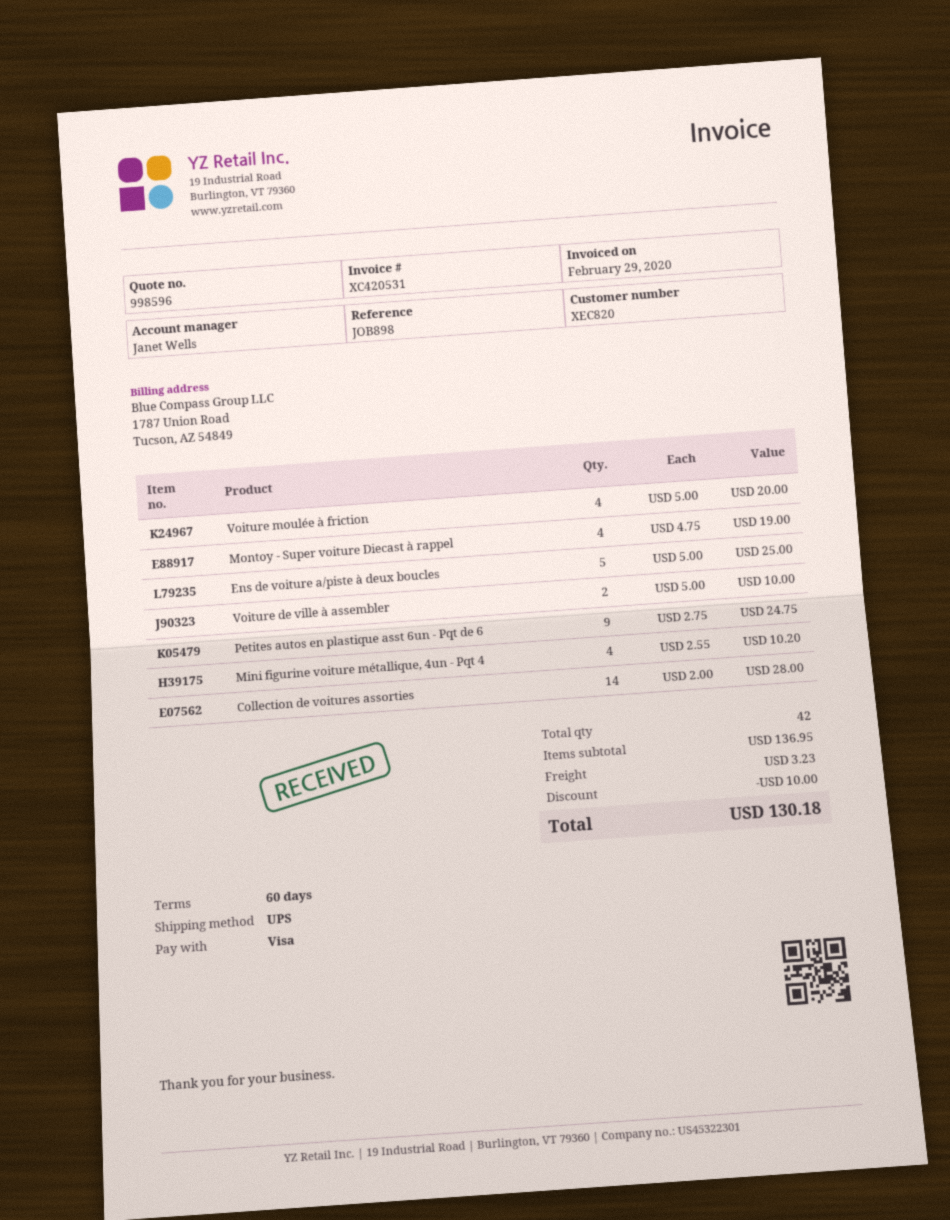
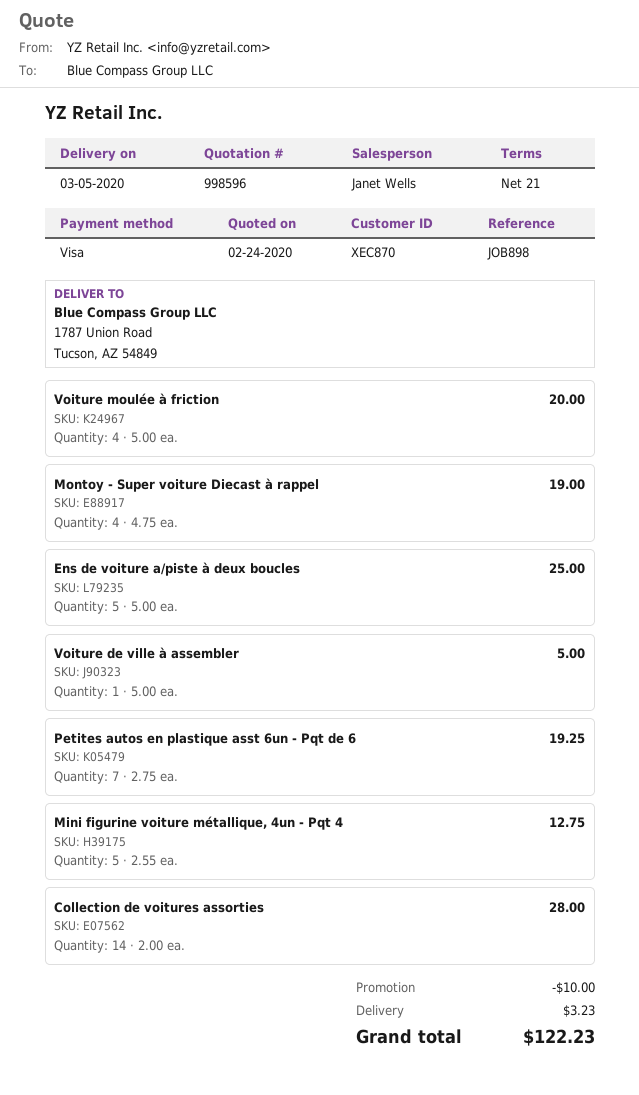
payment terms: 60 days -> 21 days
customer number: XEC820 -> XEC870
Voiture de ville à assembler: 2 x 5.00 = 10.00 -> 1 x 5.00 = 5.00
Petites autos en plastique asst 6un - Pqt de 6: 9 x 2.75 = 24.75 -> 7 x 2.75 = 19.25
Mini figurine voiture métallique, 4un - Pqt 4: 4 x 2.55 = 10.20 -> 5 x 2.55 = 12.75
total: 130.18 -> 122.23

